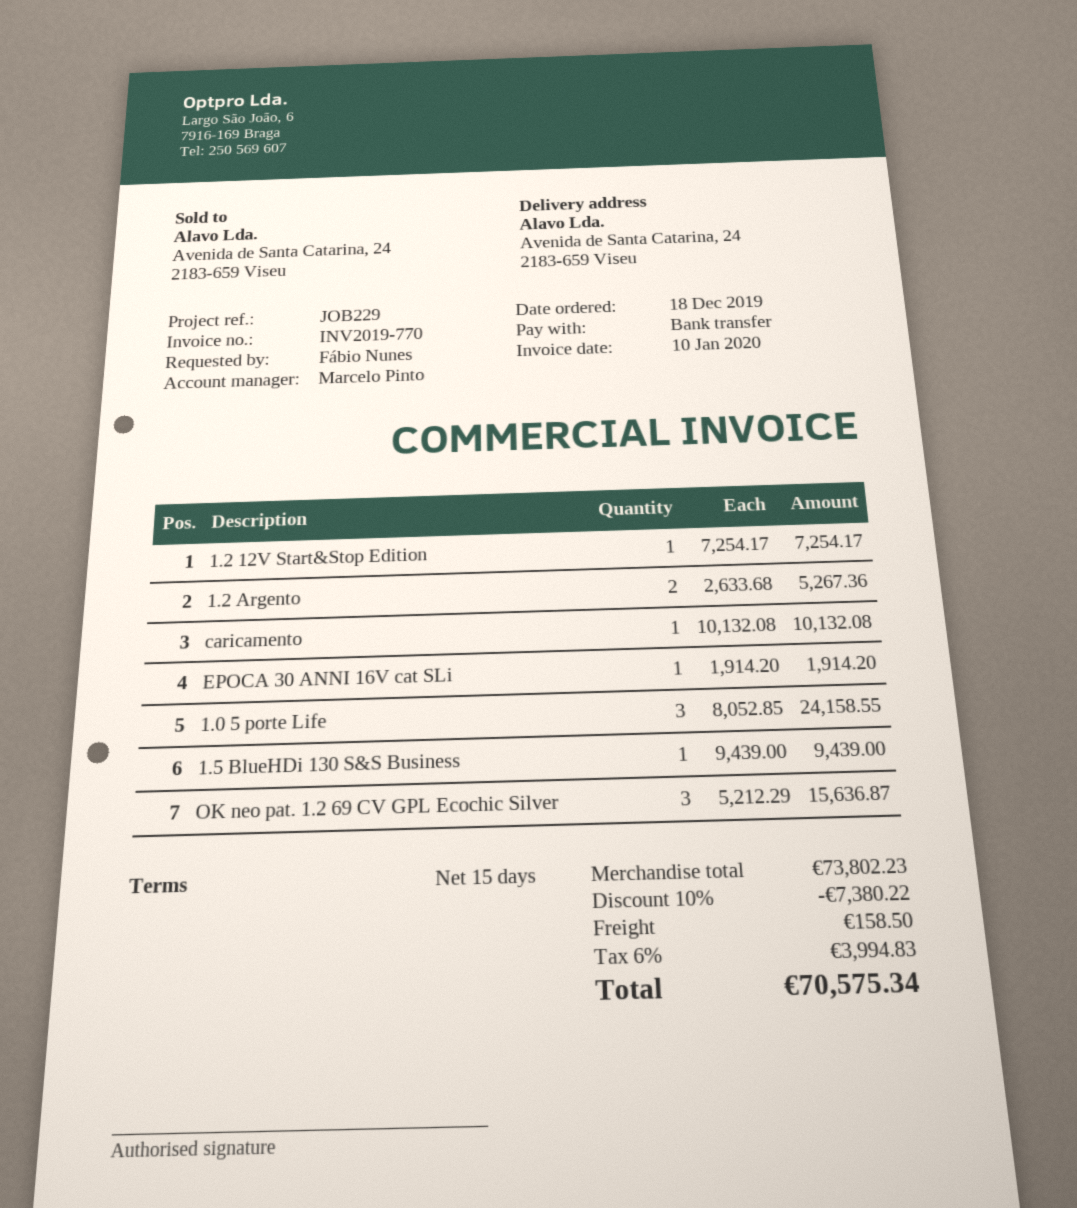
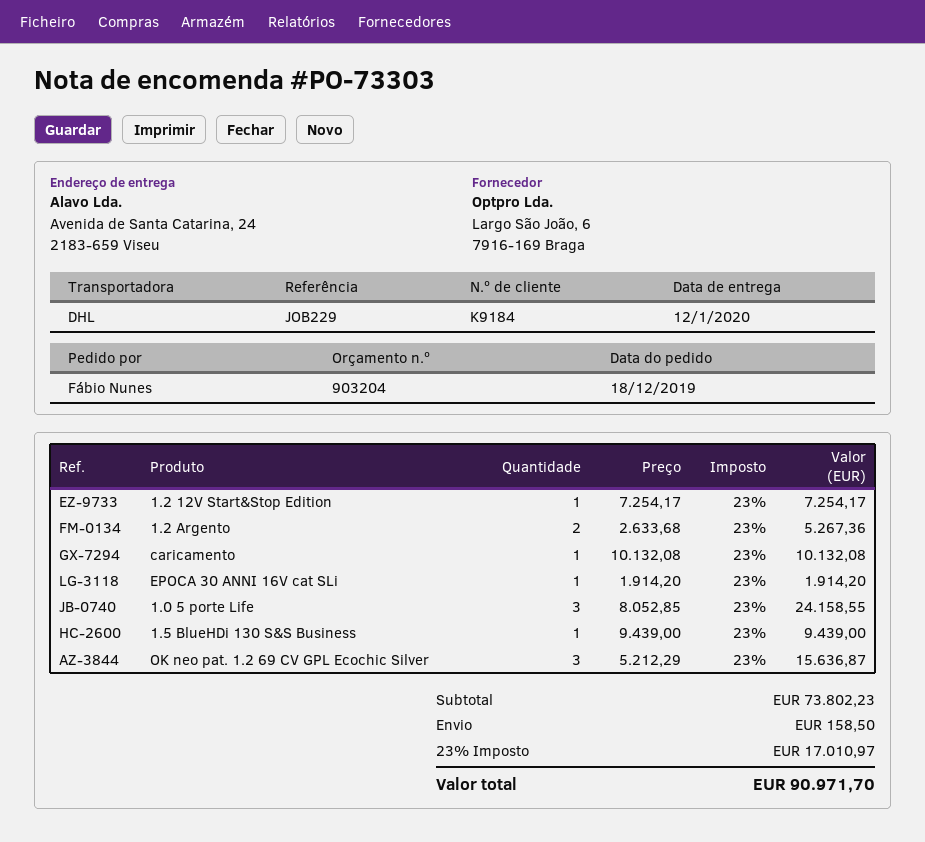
discount: 10% = 7380.22 -> none
tax: 6% = 3994.83 -> 23% = 17010.97
total: 70575.34 -> 90971.70

